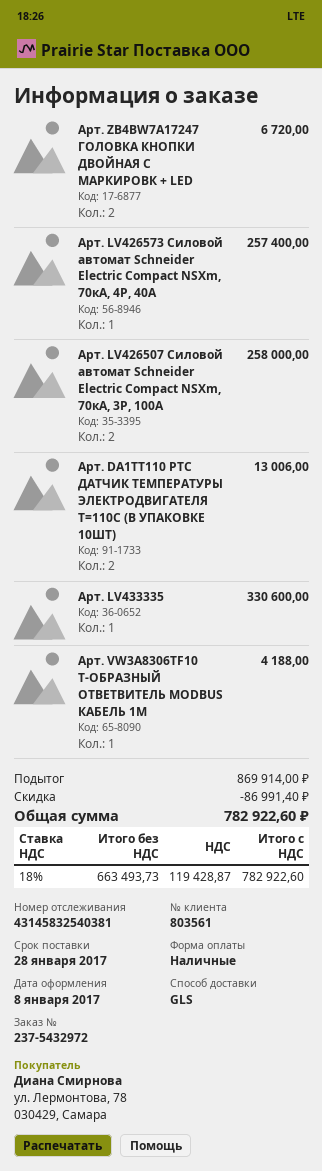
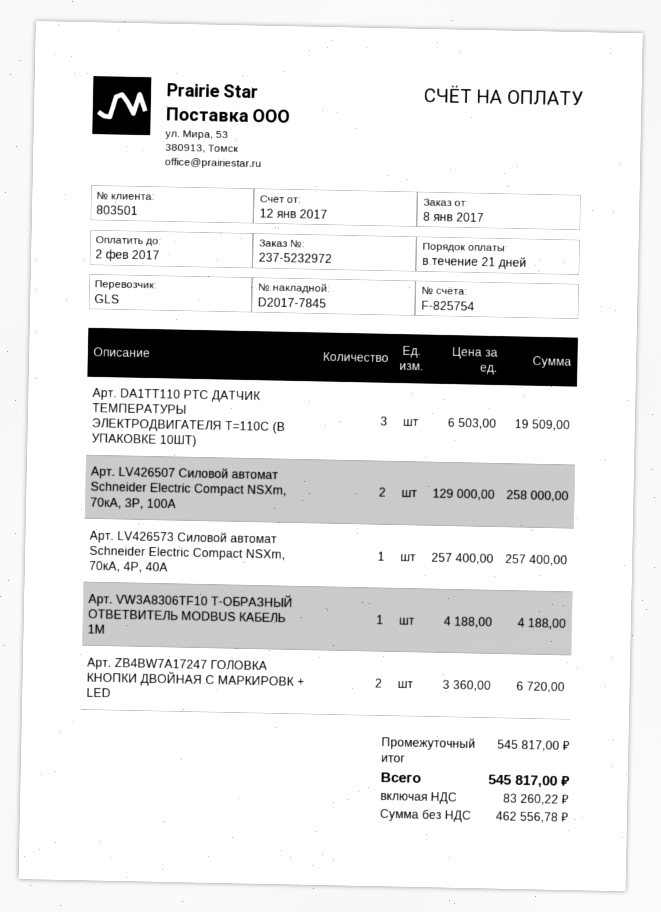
order number: 237-5432972 -> 237-5232972
customer number: 803561 -> 803501
Арт. DA1TT110 РТС ДАТЧИК ТЕМПЕРАТУРЫ ЭЛЕКТРОДВИГАТЕЛЯ Т=110С (В УПАКОВКЕ 10ШТ): 2 for 13006.00 -> 3 for 19509.00
Арт. LV433335: 1 for 330600.00 -> none
subtotal: 869914.00 -> 545817.00
discount: 86991.40 -> none
net: 663493.73 -> 462556.78
tax: 119428.87 -> 83260.22
total: 782922.60 -> 545817.00

